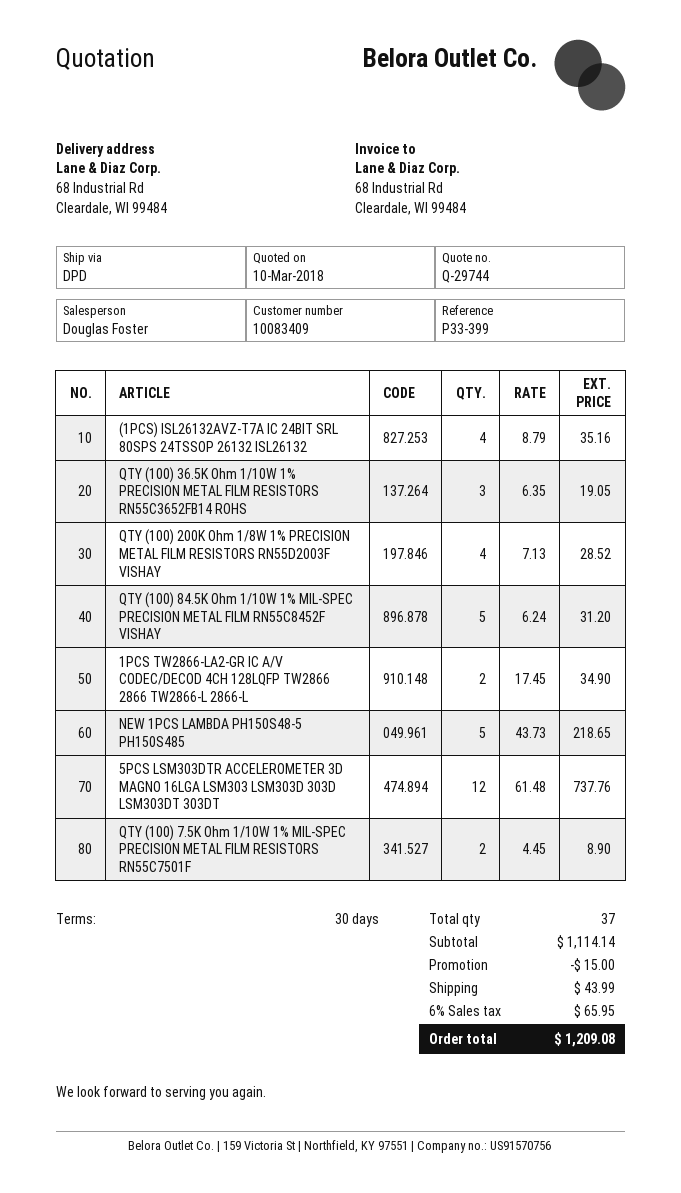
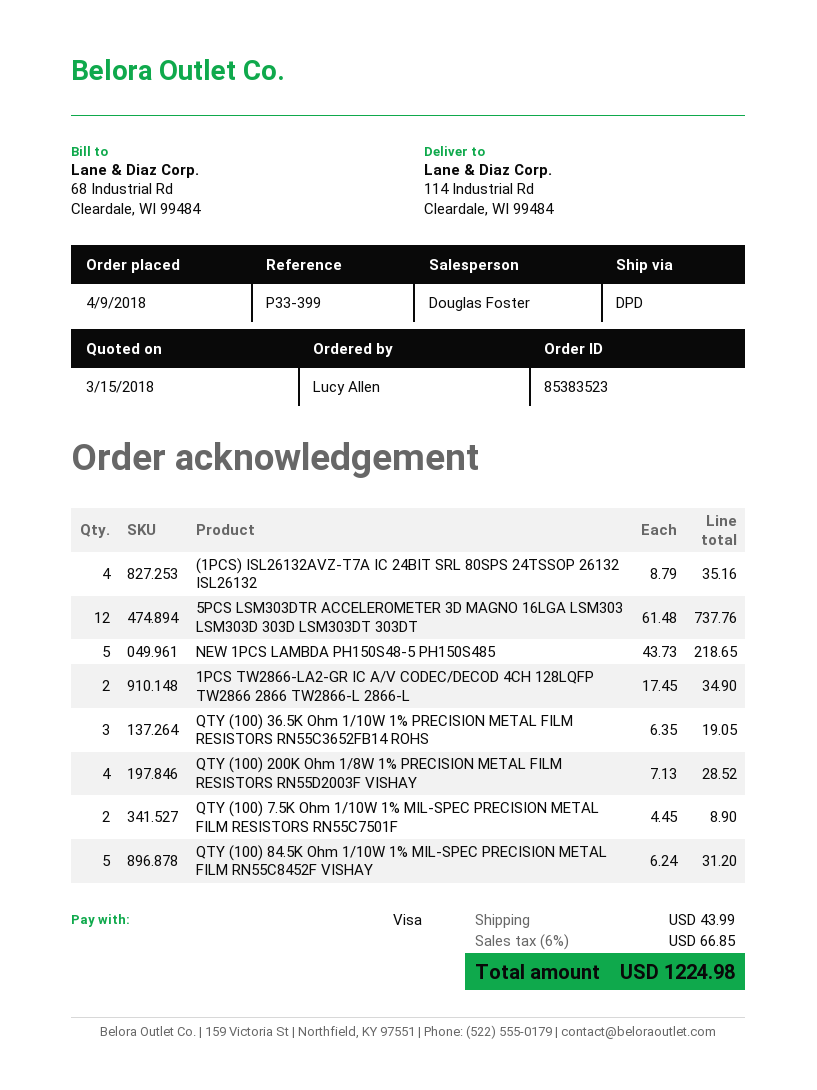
quote date: 2018-03-10 -> 2018-03-15
ship to: 68 Industrial Rd, Cleardale, WI 99484 -> 114 Industrial Rd, Cleardale, WI 99484
discount: 15.00 -> none
tax: 6% = 65.95 -> 6% = 66.85
total: 1209.08 -> 1224.98

